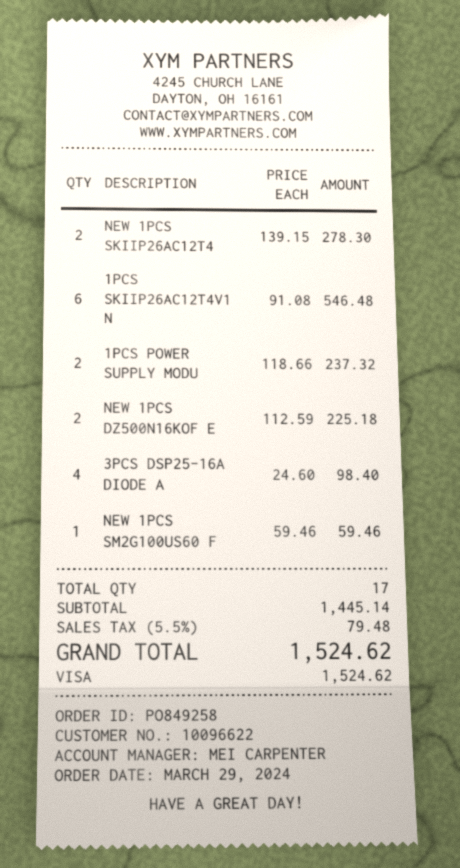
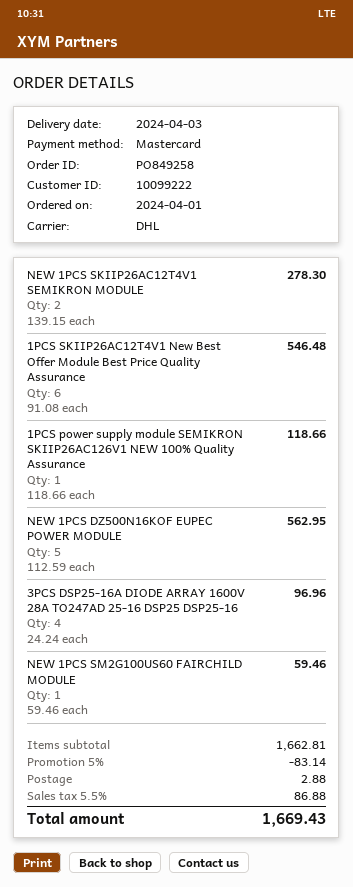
order date: 2024-03-29 -> 2024-04-01
customer number: 10096622 -> 10099222
payment method: Visa -> Mastercard
1PCS POWER SUPPLY MODU: 2 x 118.66 = 237.32 -> 1 x 118.66 = 118.66
NEW 1PCS DZ500N16KOF E: 2 x 112.59 = 225.18 -> 5 x 112.59 = 562.95
3PCS DSP25-16A DIODE A: 4 x 24.60 = 98.40 -> 4 x 24.24 = 96.96
subtotal: 1445.14 -> 1662.81
discount: none -> 5% = 83.14
shipping: none -> 2.88
tax: 5.5% = 79.48 -> 5.5% = 86.88
total: 1524.62 -> 1669.43

